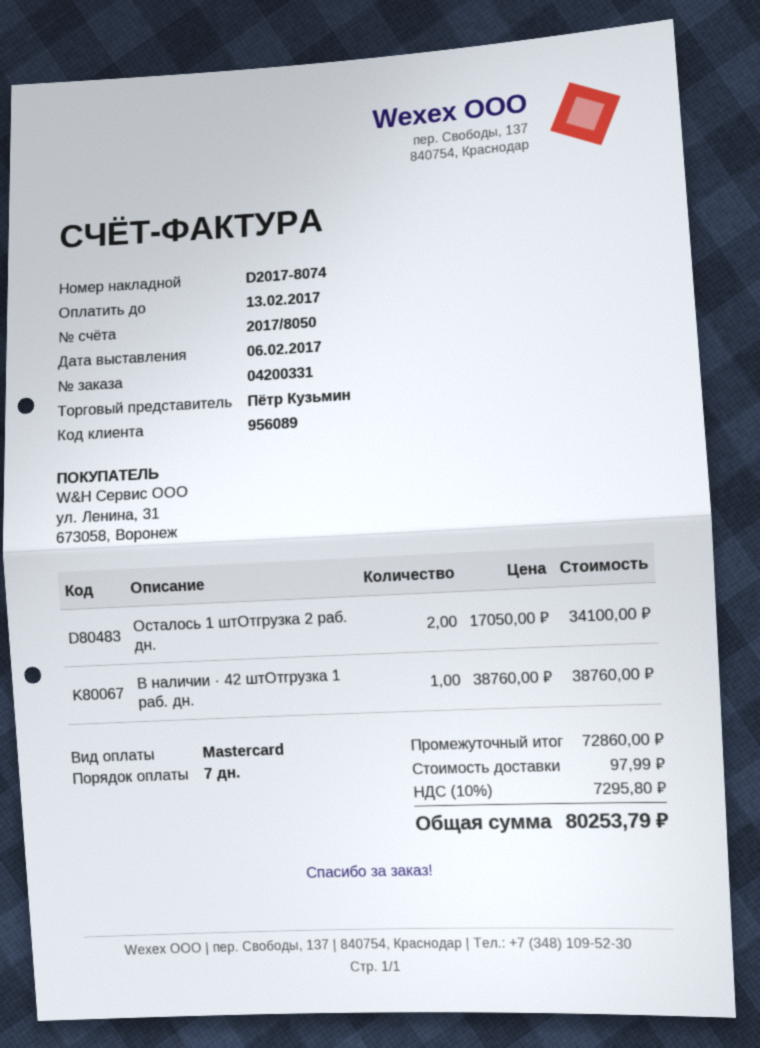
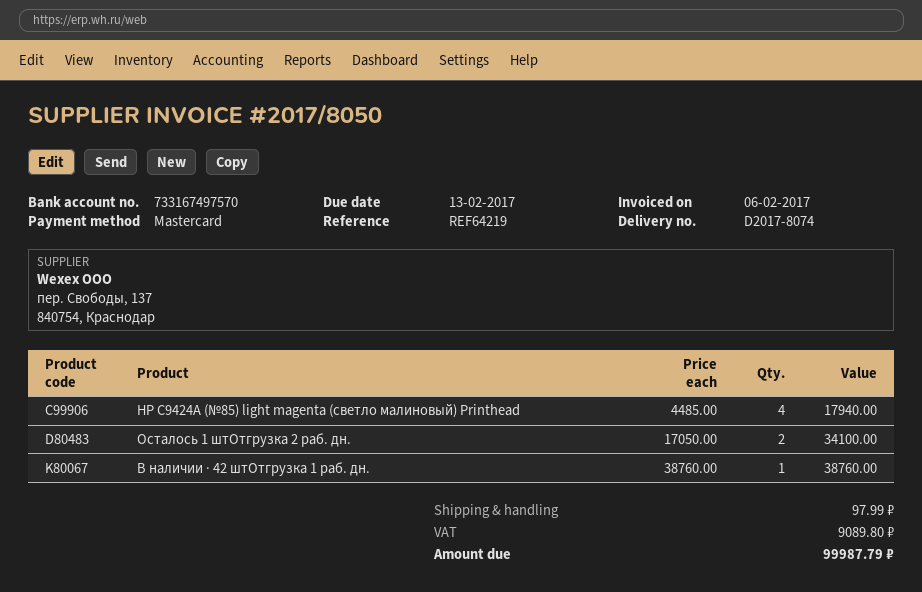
HP C9424A (№85) light magenta (светло малиновый) Printhead: none -> 4 x 4485.00 = 17940.00
tax: 7295.80 -> 9089.80
total: 80253.79 -> 99987.79

